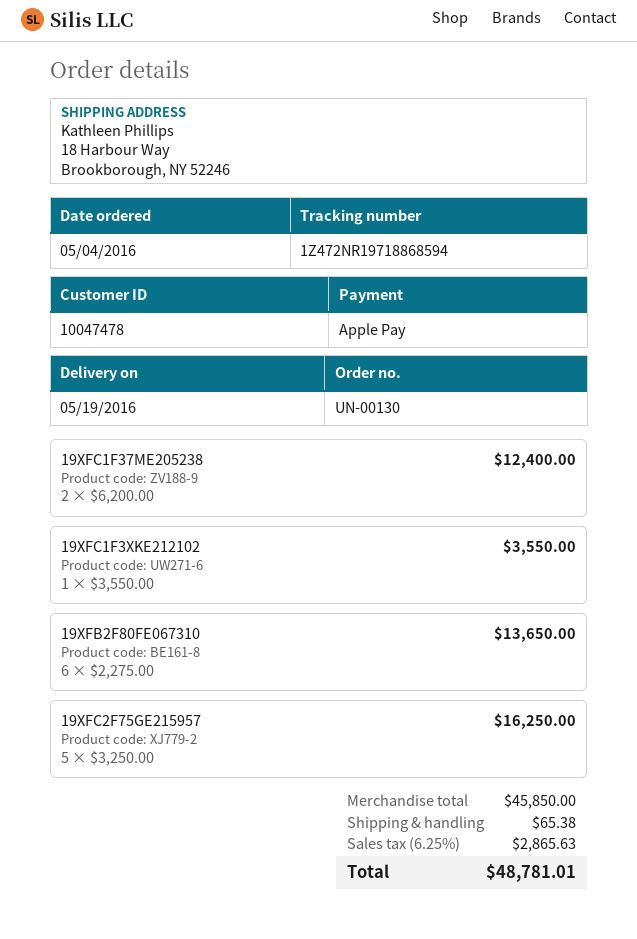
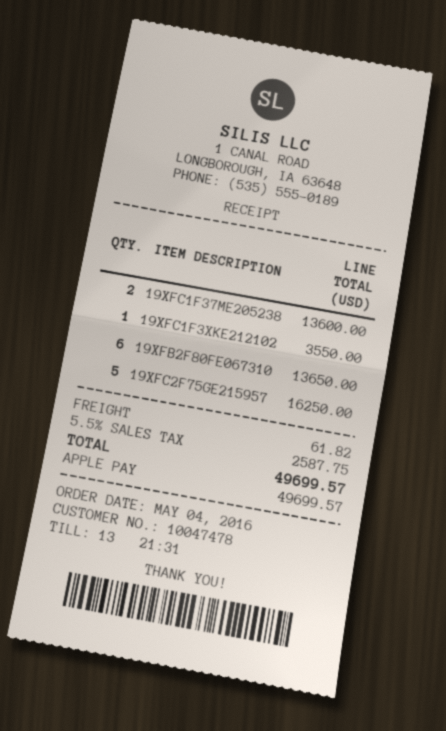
19XFC1F37ME205238: 2 for 12400.00 -> 2 for 13600.00
shipping: 65.38 -> 61.82
tax: 6.25% = 2865.63 -> 5.5% = 2587.75
total: 48781.01 -> 49699.57

